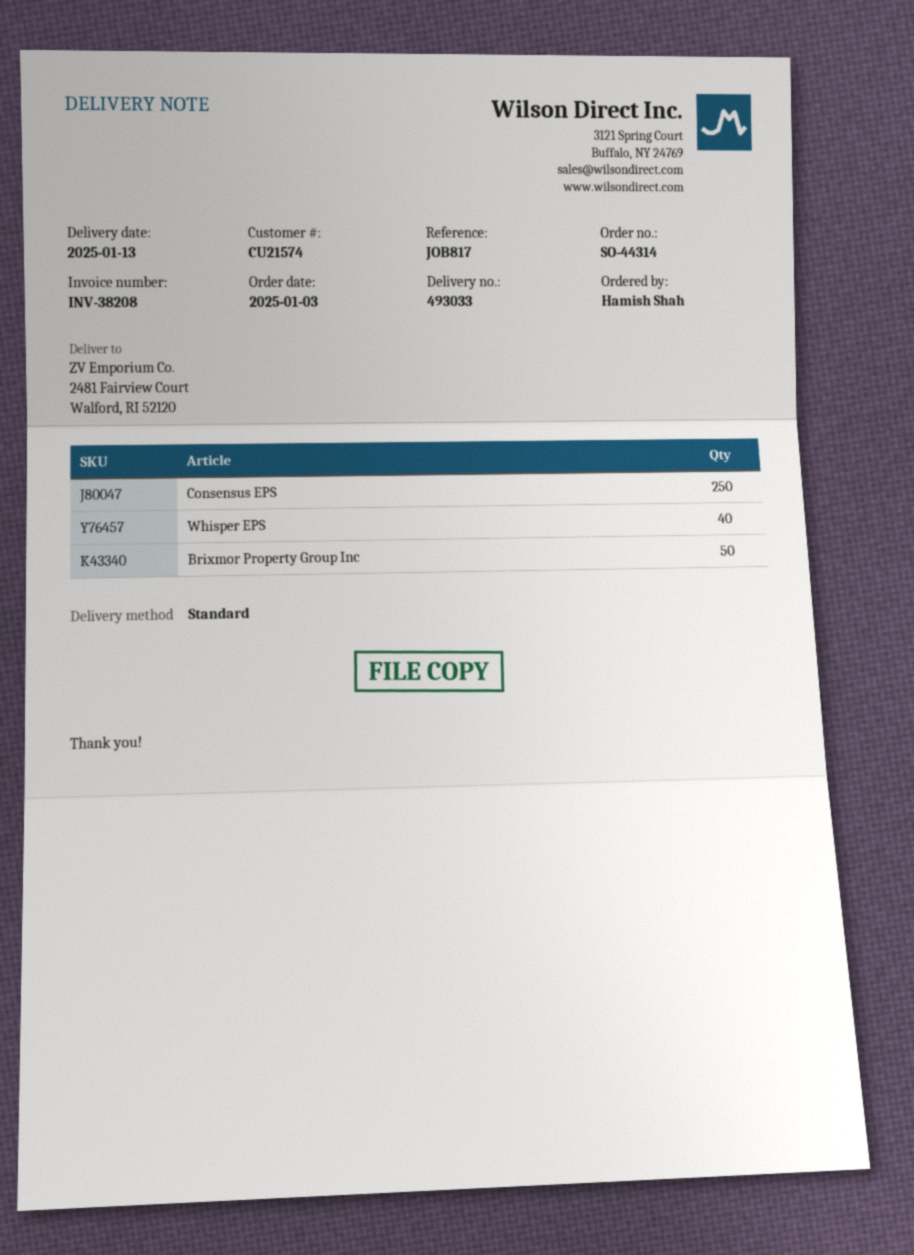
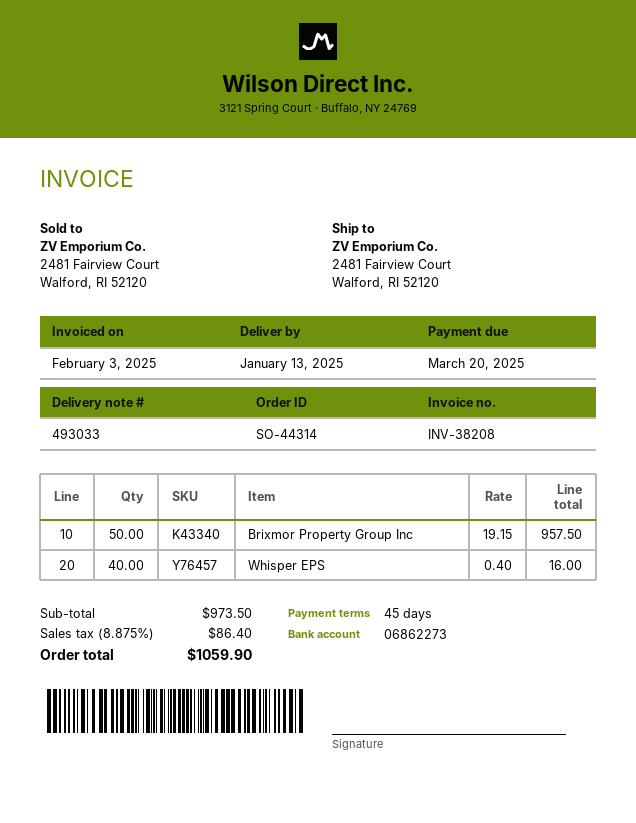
Consensus EPS: 250 -> none

